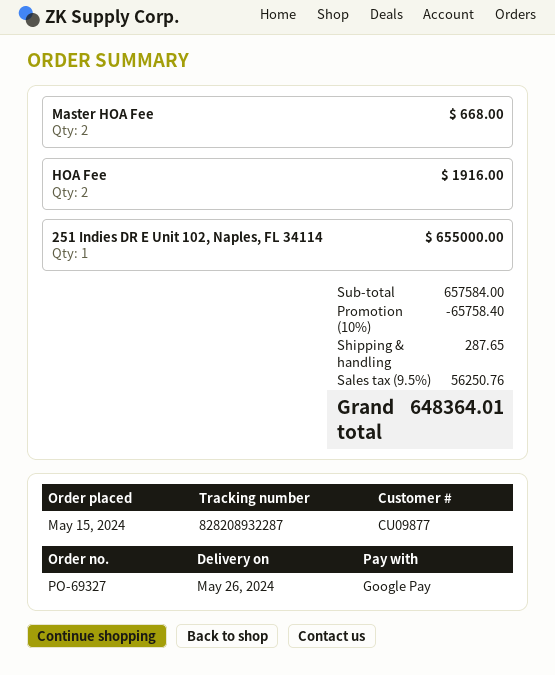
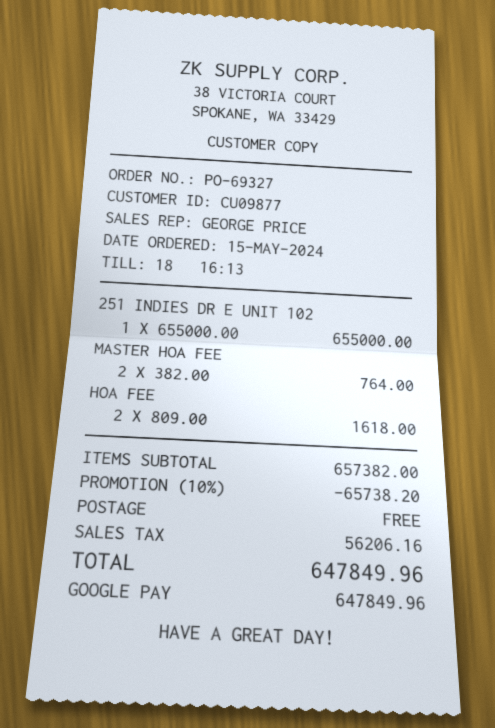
Master HOA Fee: 2 for 668.00 -> 2 for 764.00
HOA Fee: 2 for 1916.00 -> 2 for 1618.00
subtotal: 657584.00 -> 657382.00
discount: 10% = 65758.40 -> 10% = 65738.20
shipping: 287.65 -> 0.00
tax: 56250.76 -> 56206.16
total: 648364.01 -> 647849.96

